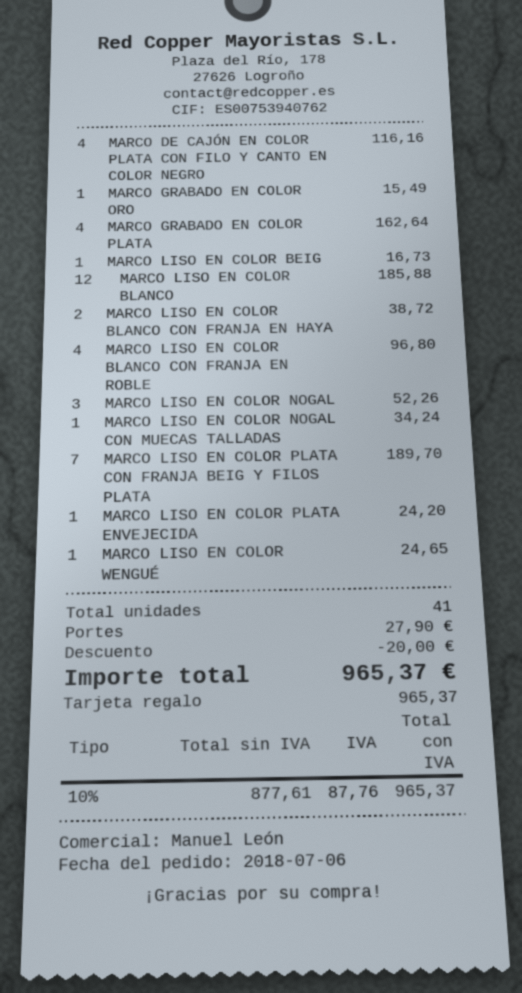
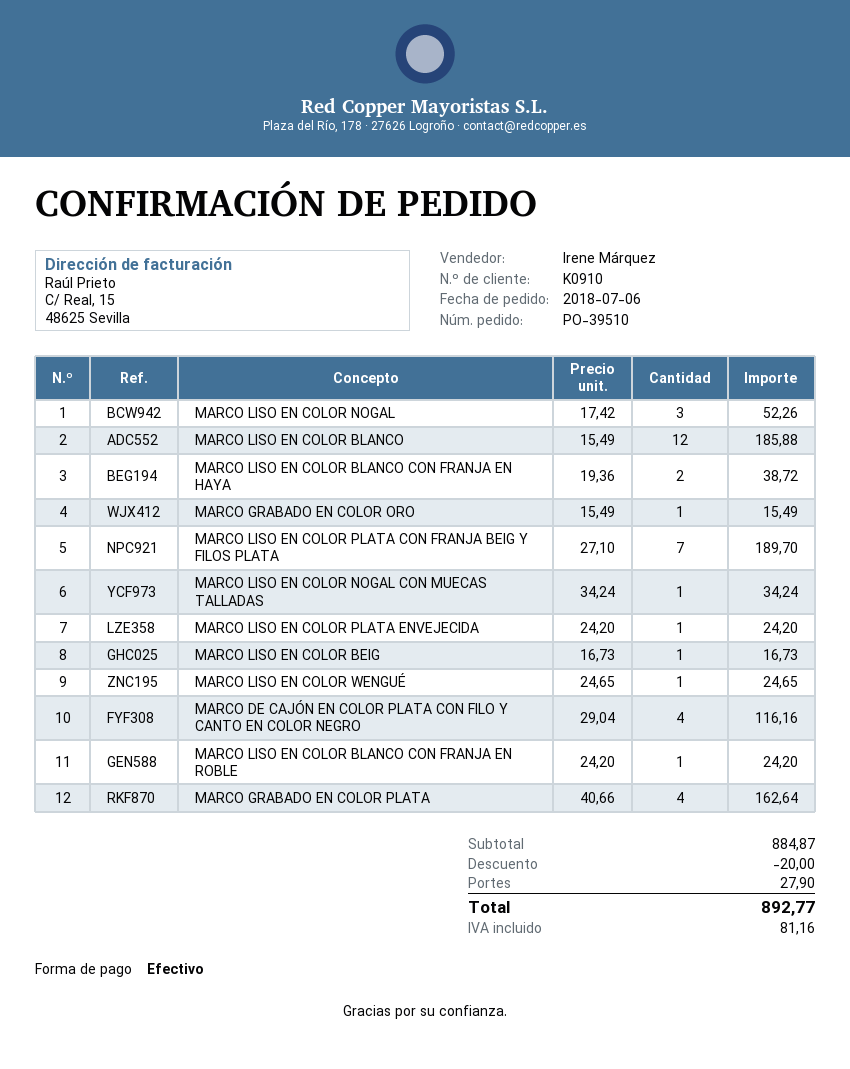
sales rep: Manuel León -> Irene Márquez
payment method: gift card -> cash
MARCO LISO EN COLOR BLANCO CON FRANJA EN ROBLE: 4 for 96.80 -> 1 for 24.20
tax: 87.76 -> 81.16
total: 965.37 -> 892.77

